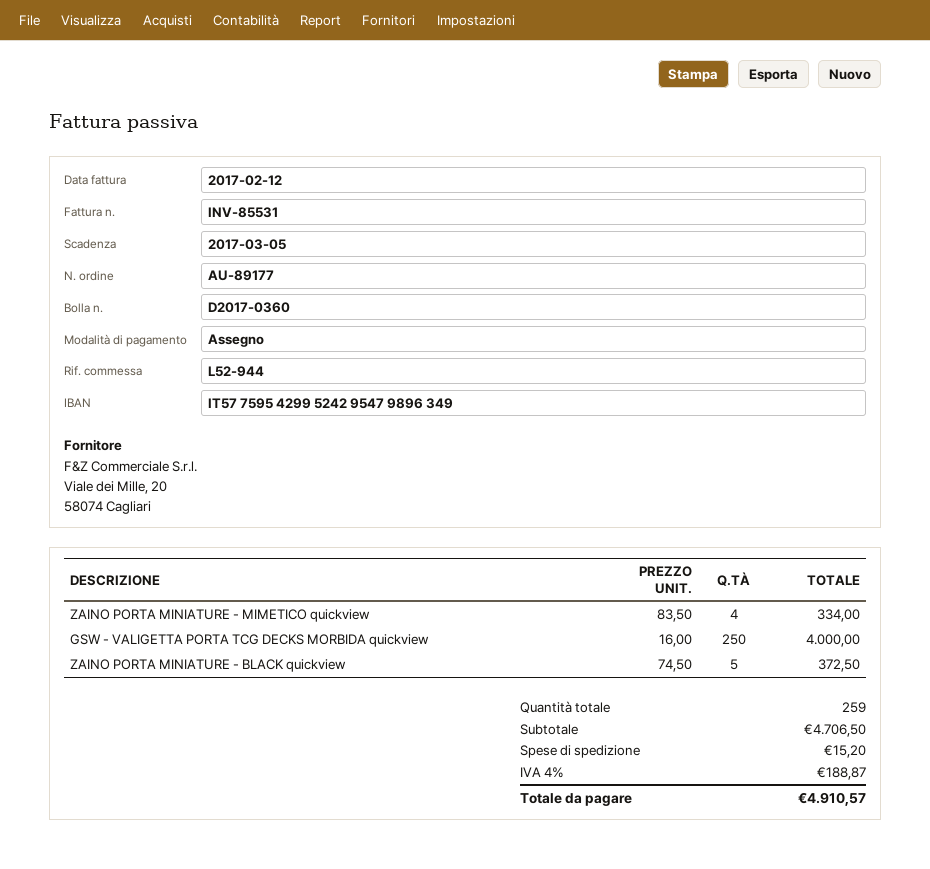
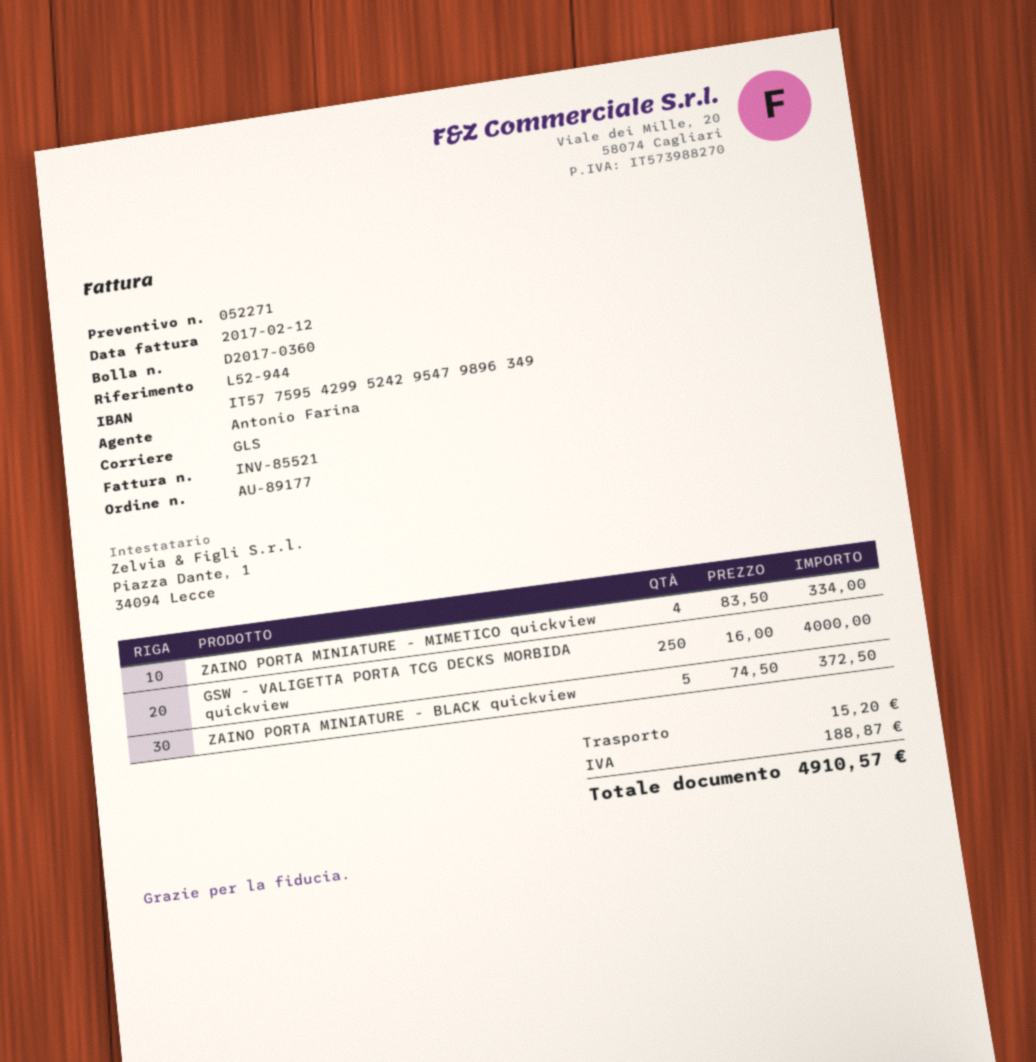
invoice number: INV-85531 -> INV-85521

